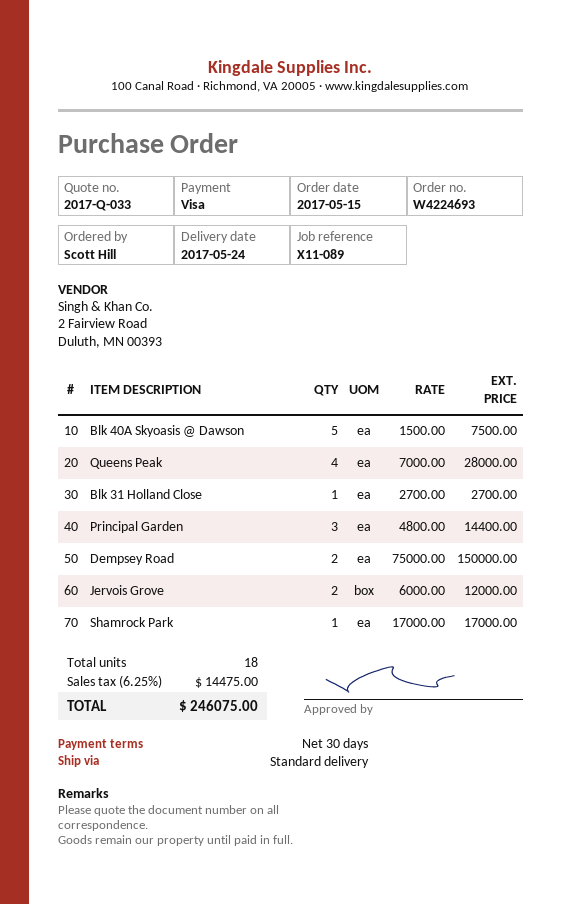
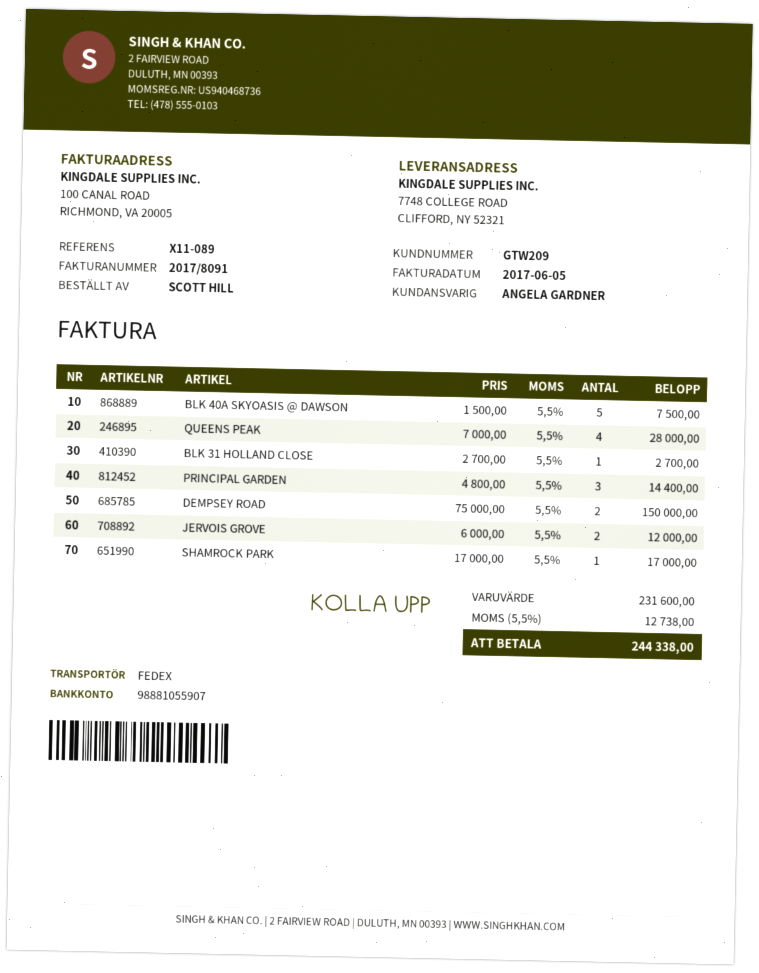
shipping method: standard -> FedEx
tax: 6.25% = 14475.00 -> 5.5% = 12738.00
total: 246075.00 -> 244338.00

